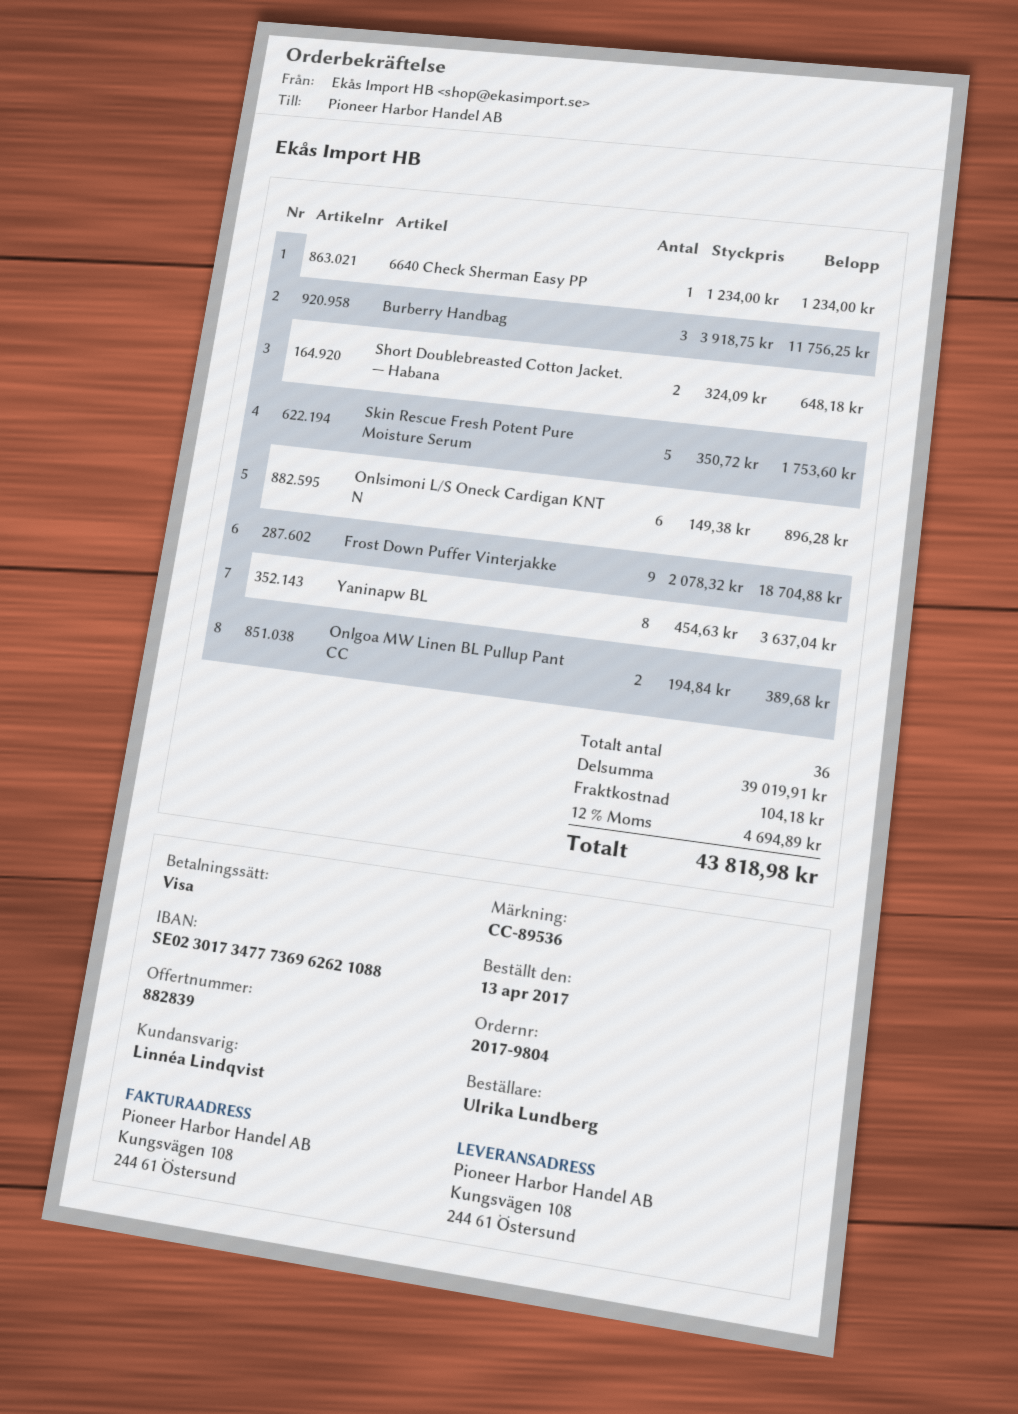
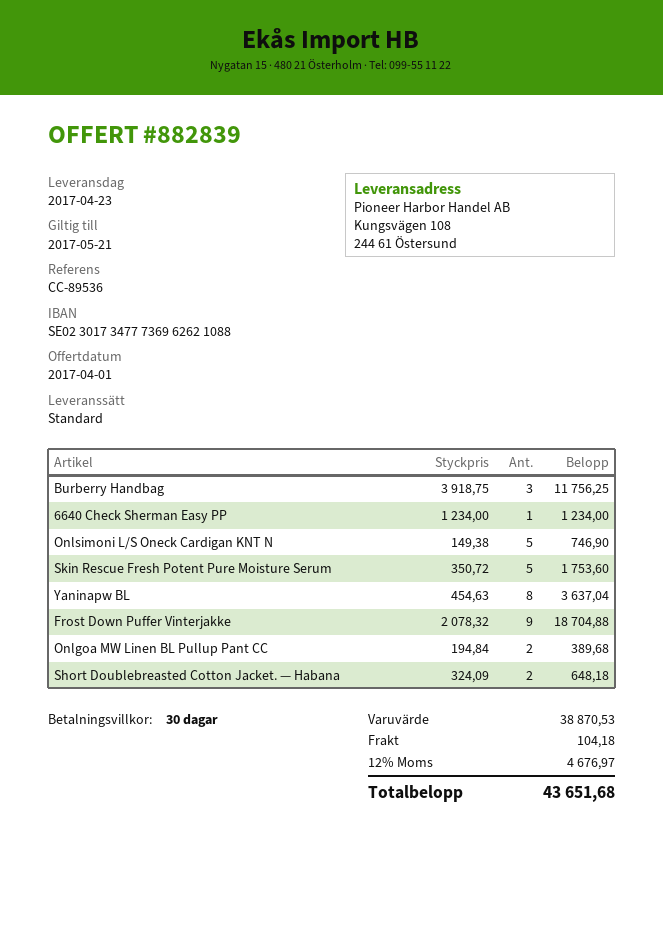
Onlsimoni L/S Oneck Cardigan KNT N: 6 x 149.38 = 896.28 -> 5 x 149.38 = 746.90
subtotal: 39019.91 -> 38870.53
tax: 12% = 4694.89 -> 12% = 4676.97
total: 43818.98 -> 43651.68

